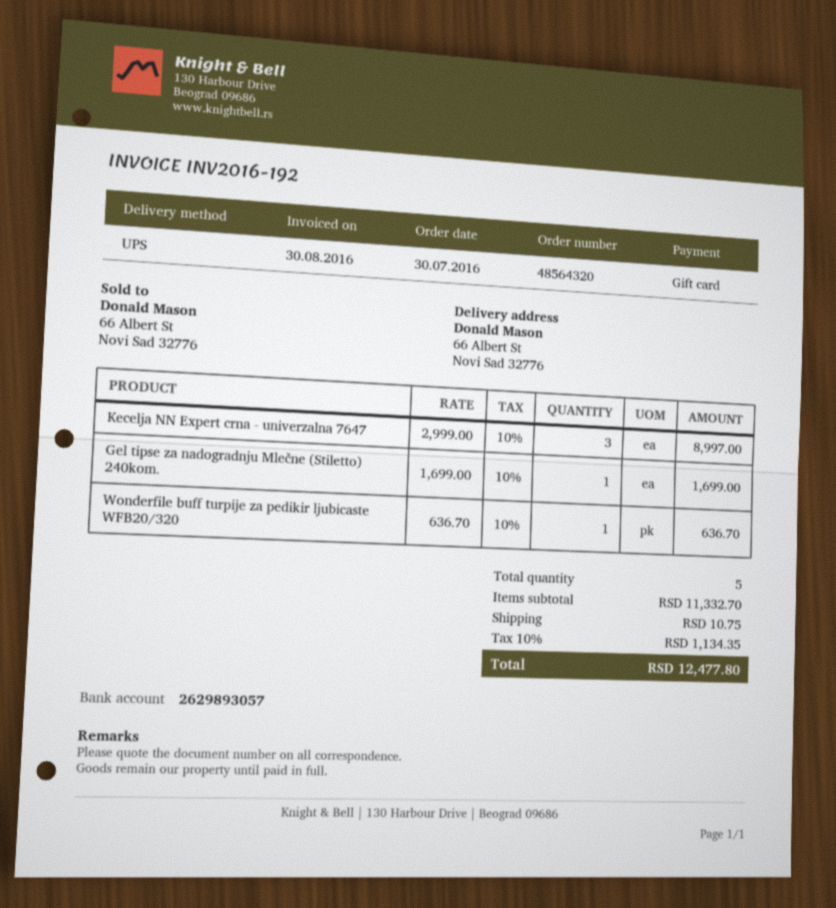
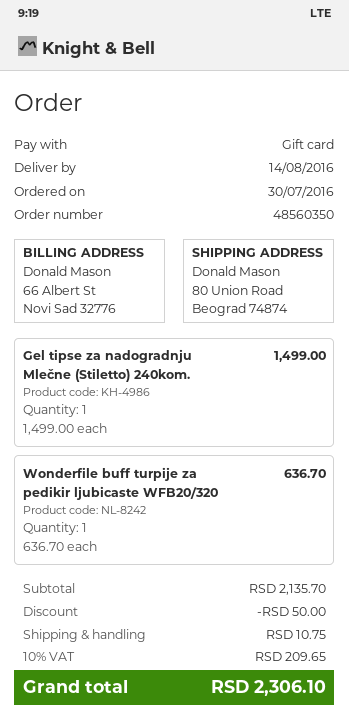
order number: 48564320 -> 48560350
ship to: 66 Albert St, Novi Sad 32776 -> 80 Union Road, Beograd 74874
Kecelja NN Expert crna - univerzalna 7647: 3 x 2999.00 = 8997.00 -> none
Gel tipse za nadogradnju Mlečne (Stiletto) 240kom.: 1 x 1699.00 = 1699.00 -> 1 x 1499.00 = 1499.00
subtotal: 11332.70 -> 2135.70
discount: none -> 50.00
tax: 10% = 1134.35 -> 10% = 209.65
total: 12477.80 -> 2306.10

